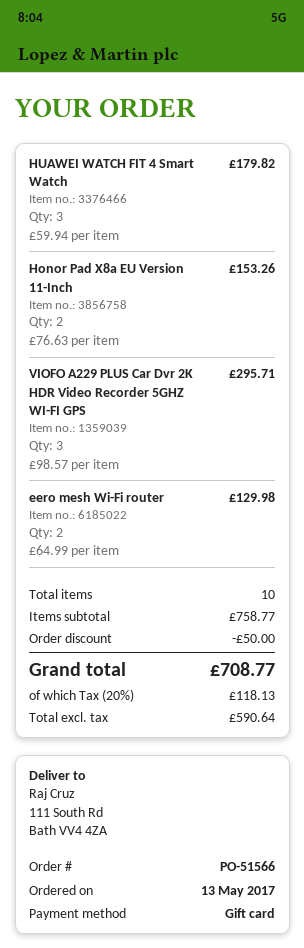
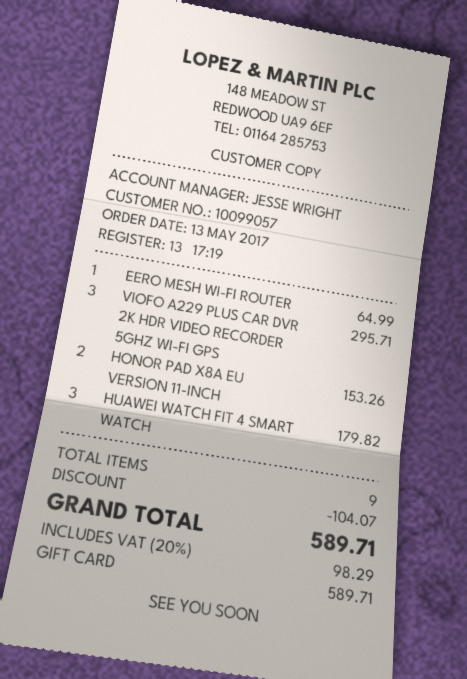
eero mesh Wi-Fi router: 2 for 129.98 -> 1 for 64.99
total quantity: 10 -> 9
discount: 50.00 -> 104.07
tax: 20% = 118.13 -> 20% = 98.29
total: 708.77 -> 589.71

